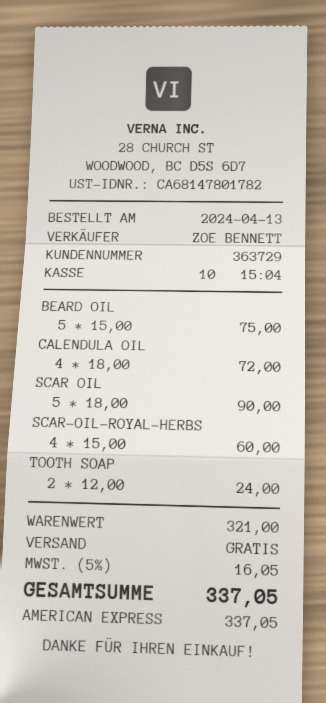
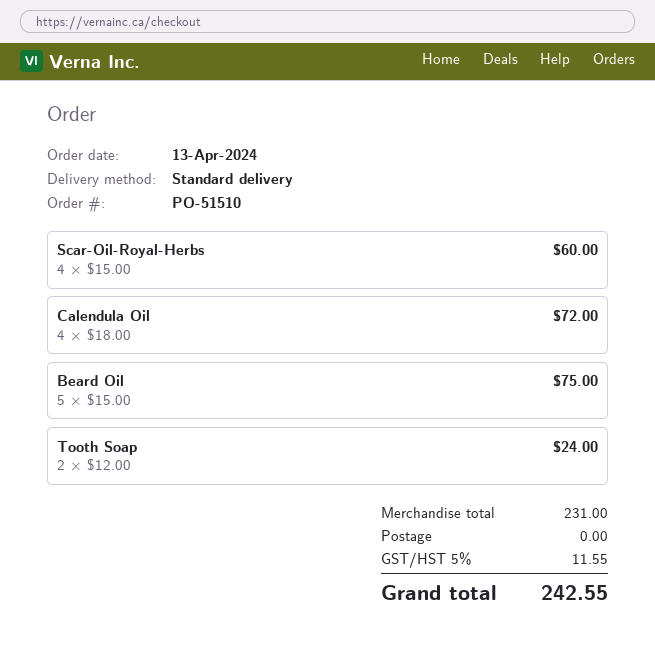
SCAR OIL: 5 x 18.00 = 90.00 -> none
subtotal: 321.00 -> 231.00
tax: 5% = 16.05 -> 5% = 11.55
total: 337.05 -> 242.55

